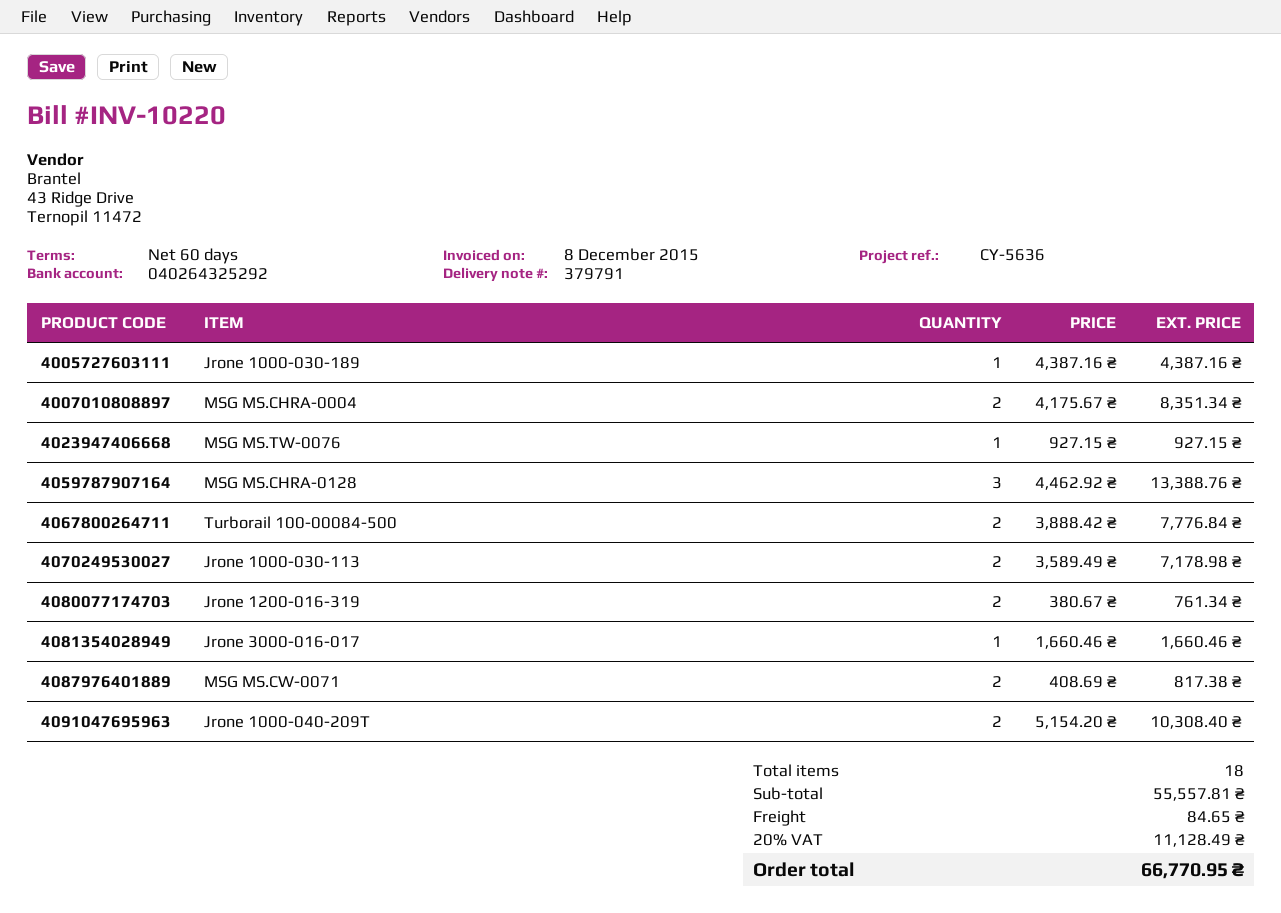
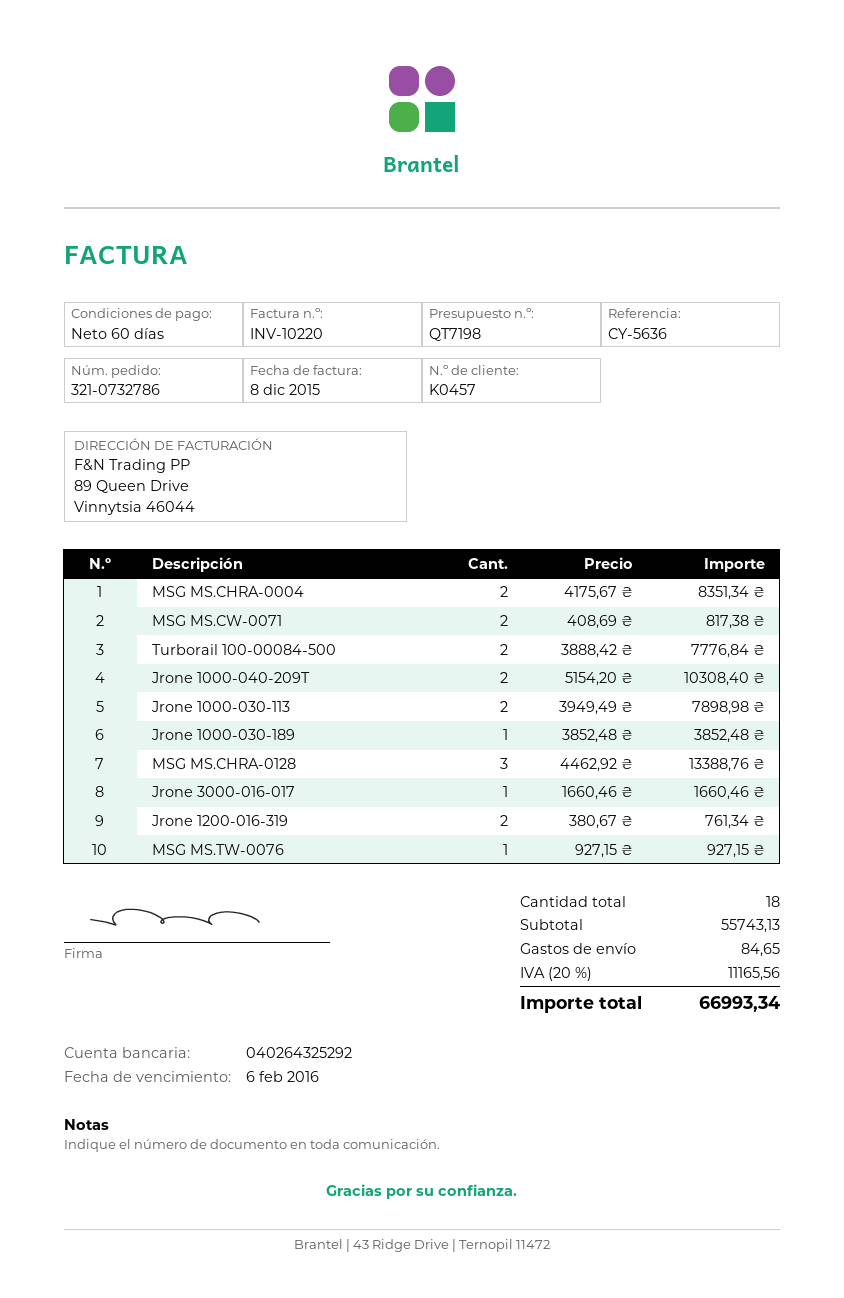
Jrone 1000-030-189: 1 x 4387.16 = 4387.16 -> 1 x 3852.48 = 3852.48
Jrone 1000-030-113: 2 x 3589.49 = 7178.98 -> 2 x 3949.49 = 7898.98
subtotal: 55557.81 -> 55743.13
tax: 20% = 11128.49 -> 20% = 11165.56
total: 66770.95 -> 66993.34

